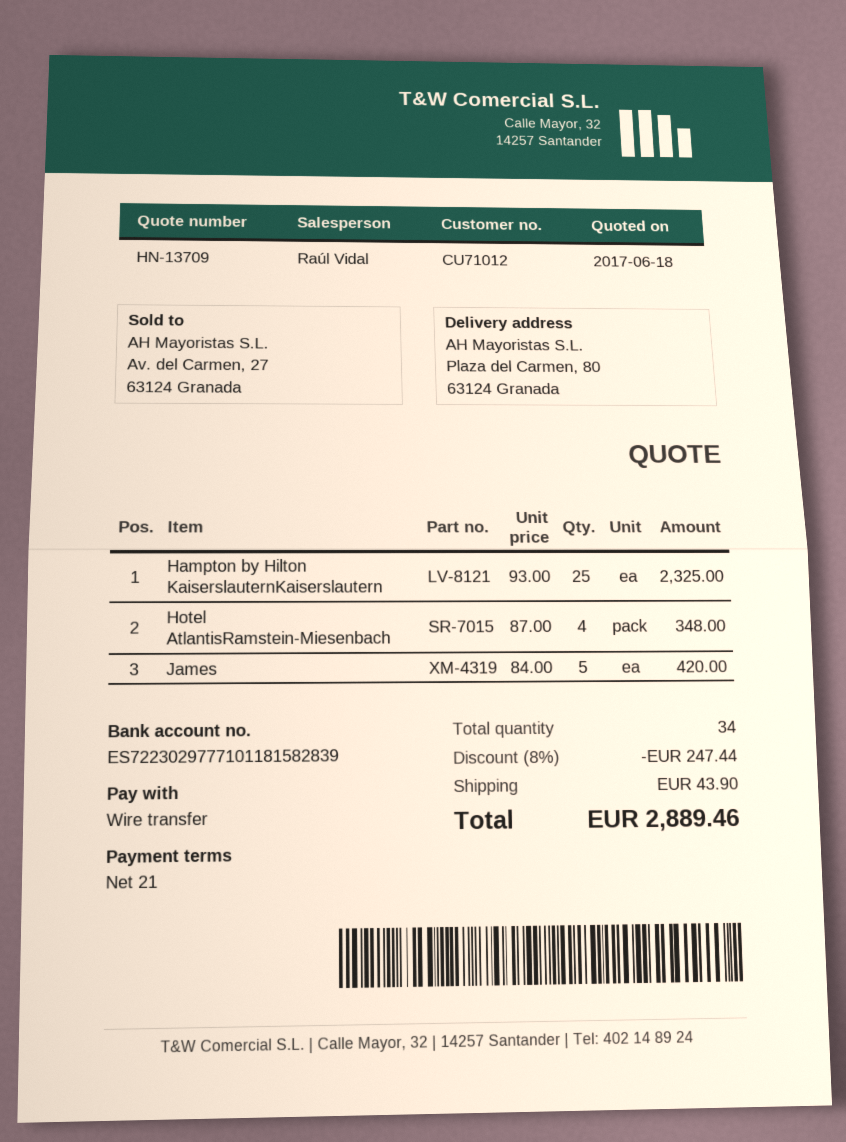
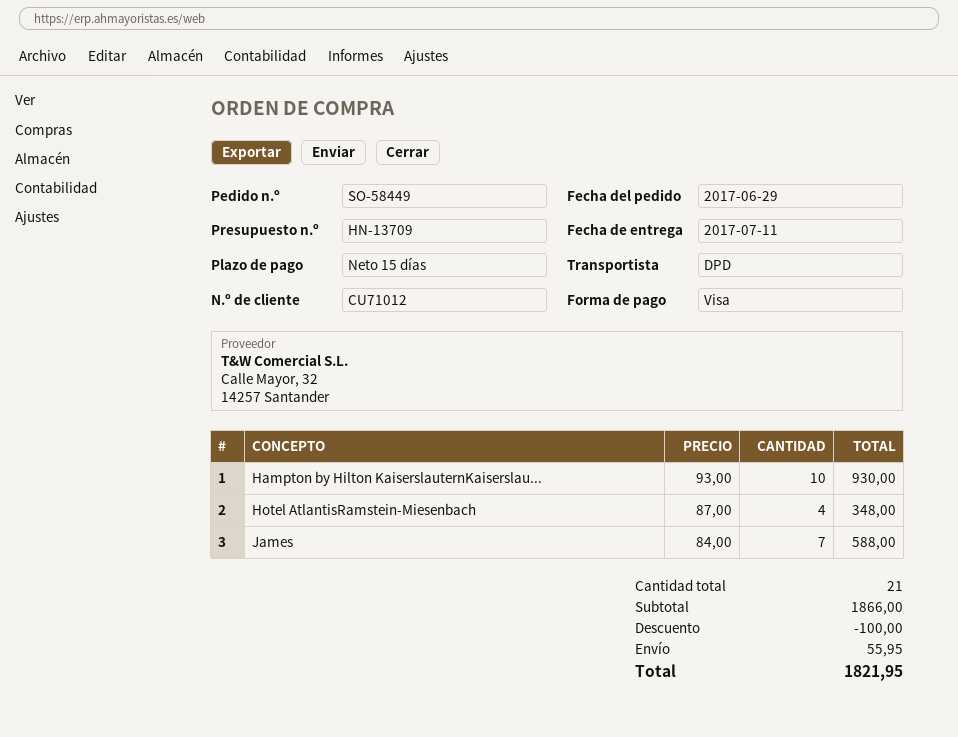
payment terms: 21 days -> 15 days
payment method: bank transfer -> Visa
Hampton by Hilton KaiserslauternKaiserslautern: 25 x 93.00 = 2325.00 -> 10 x 93.00 = 930.00
James: 5 x 84.00 = 420.00 -> 7 x 84.00 = 588.00
total quantity: 34 -> 21
discount: 247.44 -> 100.00
shipping: 43.90 -> 55.95
total: 2889.46 -> 1821.95

